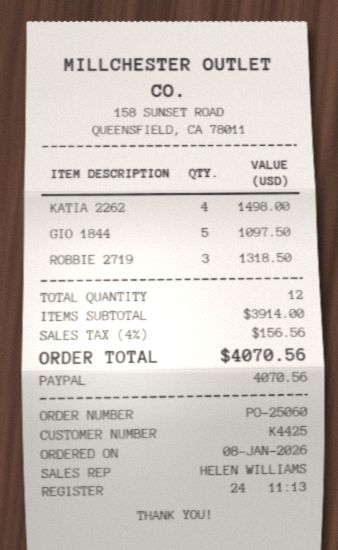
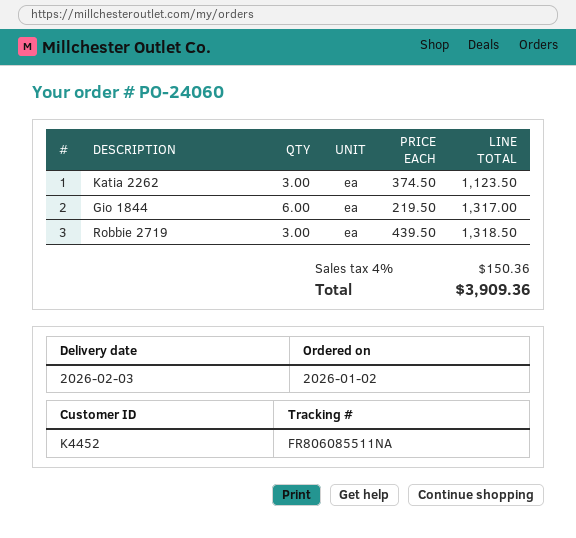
order number: PO-25060 -> PO-24060
order date: 2026-01-08 -> 2026-01-02
customer number: K4425 -> K4452
KATIA 2262: 4 for 1498.00 -> 3 for 1123.50
GIO 1844: 5 for 1097.50 -> 6 for 1317.00
tax: 4% = 156.56 -> 4% = 150.36
total: 4070.56 -> 3909.36

